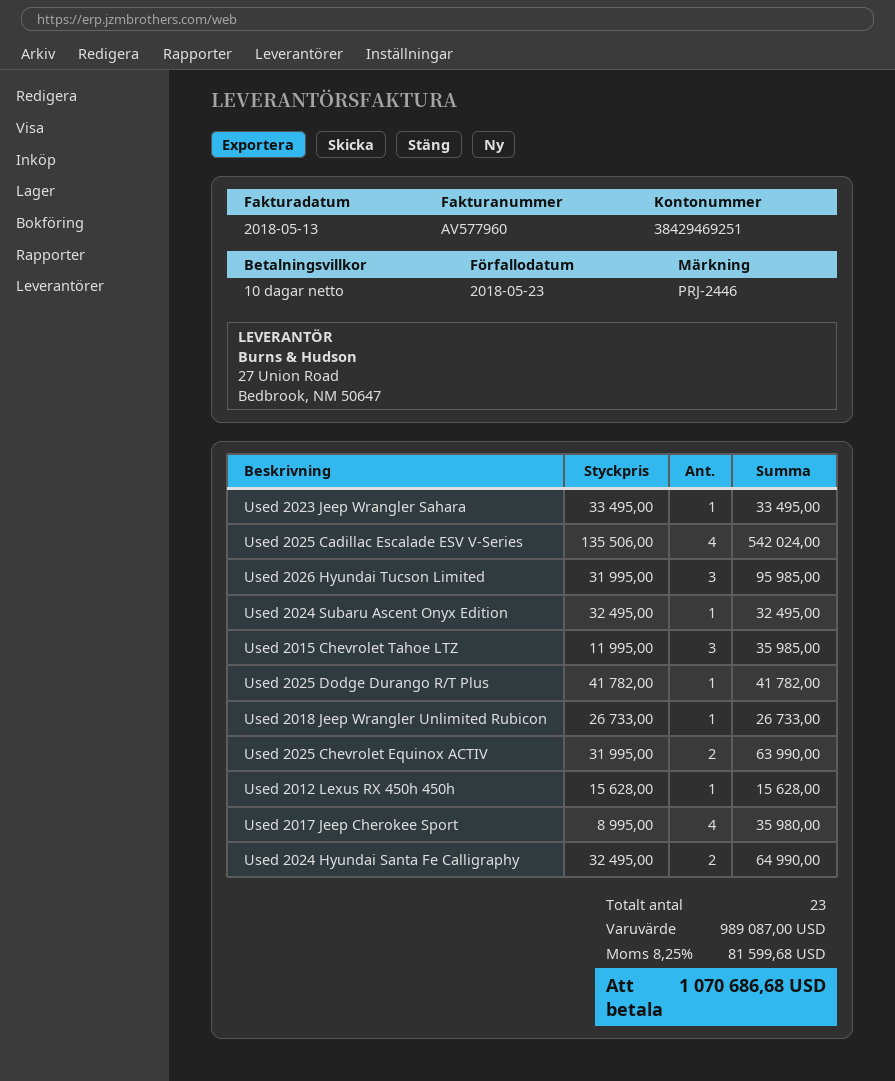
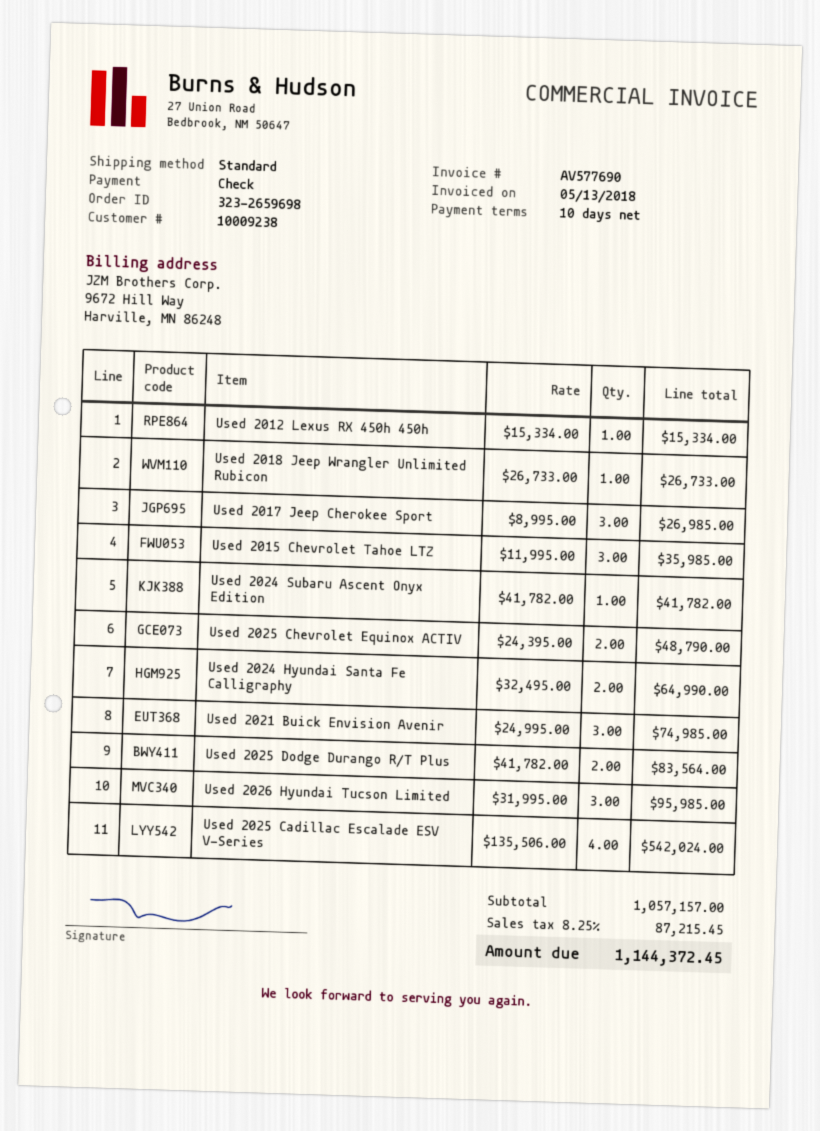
invoice number: AV577960 -> AV577690
Used 2023 Jeep Wrangler Sahara: 1 x 33495.00 = 33495.00 -> none
Used 2024 Subaru Ascent Onyx Edition: 1 x 32495.00 = 32495.00 -> 1 x 41782.00 = 41782.00
Used 2025 Dodge Durango R/T Plus: 1 x 41782.00 = 41782.00 -> 2 x 41782.00 = 83564.00
Used 2025 Chevrolet Equinox ACTIV: 2 x 31995.00 = 63990.00 -> 2 x 24395.00 = 48790.00
Used 2012 Lexus RX 450h 450h: 1 x 15628.00 = 15628.00 -> 1 x 15334.00 = 15334.00
Used 2017 Jeep Cherokee Sport: 4 x 8995.00 = 35980.00 -> 3 x 8995.00 = 26985.00
Used 2021 Buick Envision Avenir: none -> 3 x 24995.00 = 74985.00
subtotal: 989087.00 -> 1057157.00
tax: 8.25% = 81599.68 -> 8.25% = 87215.45
total: 1070686.68 -> 1144372.45

